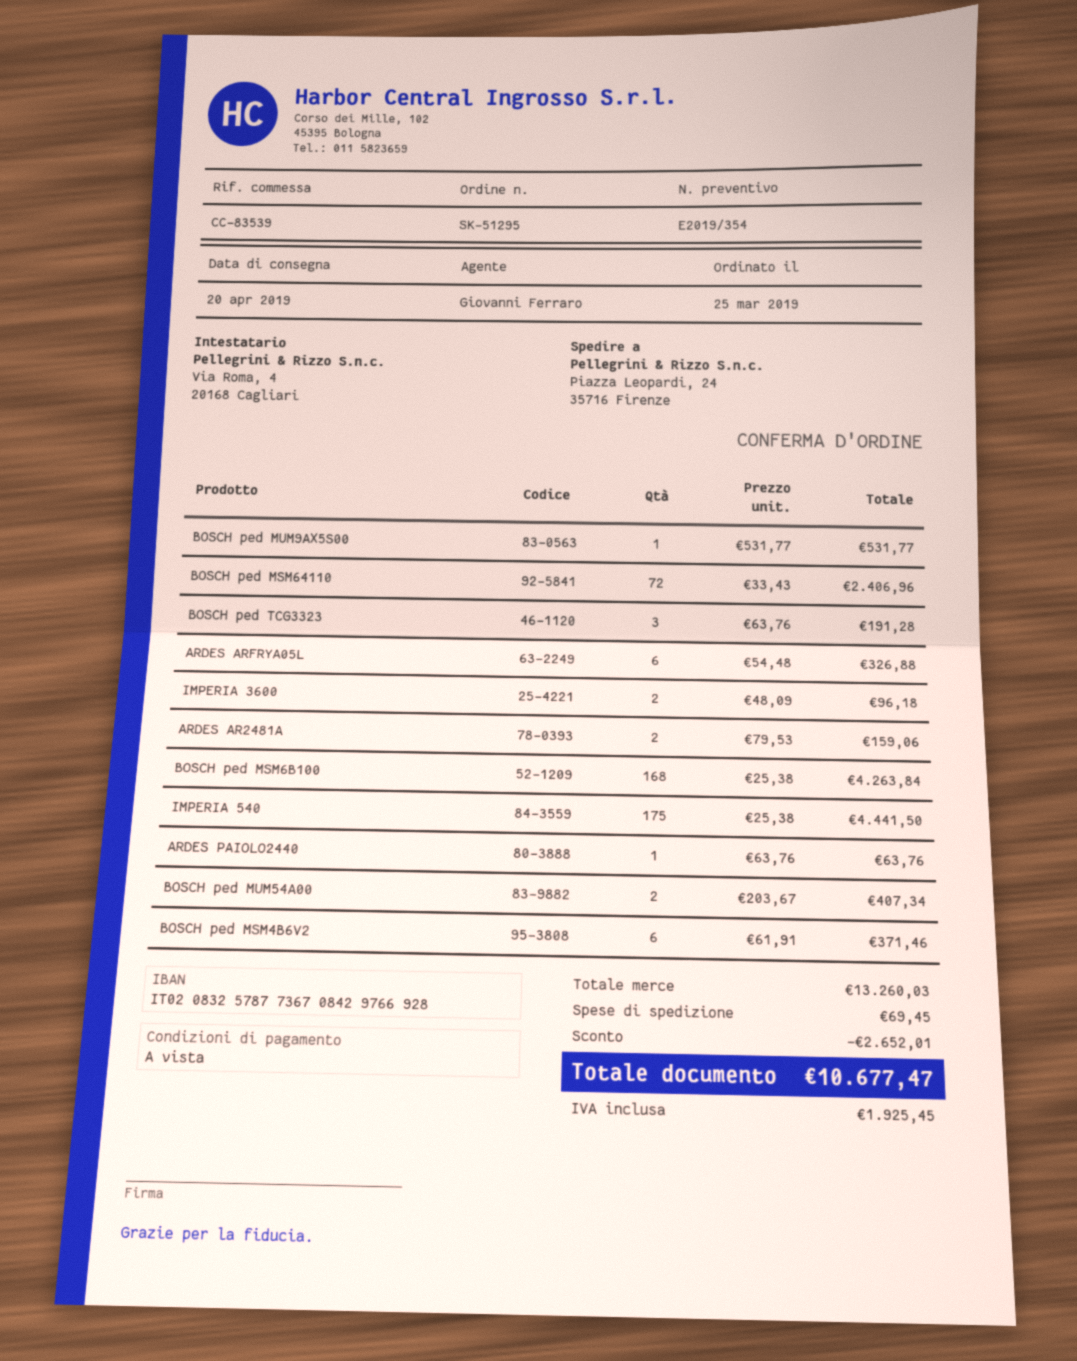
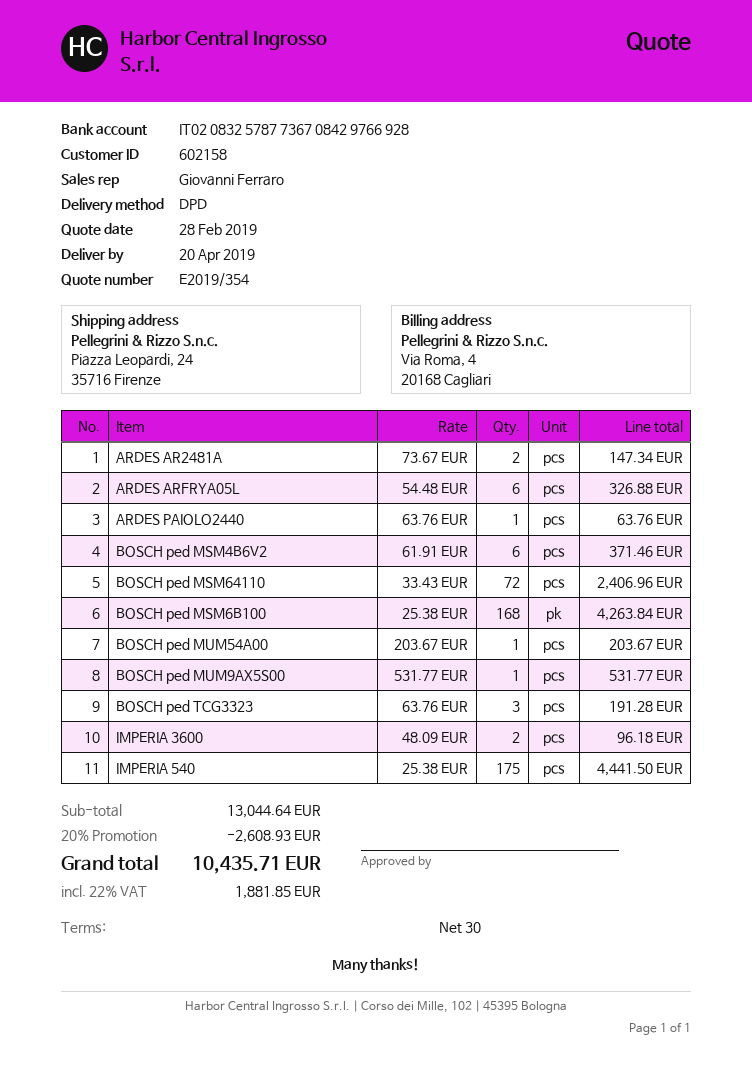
payment terms: on receipt -> 30 days
ARDES AR2481A: 2 x 79.53 = 159.06 -> 2 x 73.67 = 147.34
BOSCH ped MUM54A00: 2 x 203.67 = 407.34 -> 1 x 203.67 = 203.67
subtotal: 13260.03 -> 13044.64
discount: 2652.01 -> 2608.93
shipping: 69.45 -> none
tax: 1925.45 -> 1881.85
total: 10677.47 -> 10435.71

